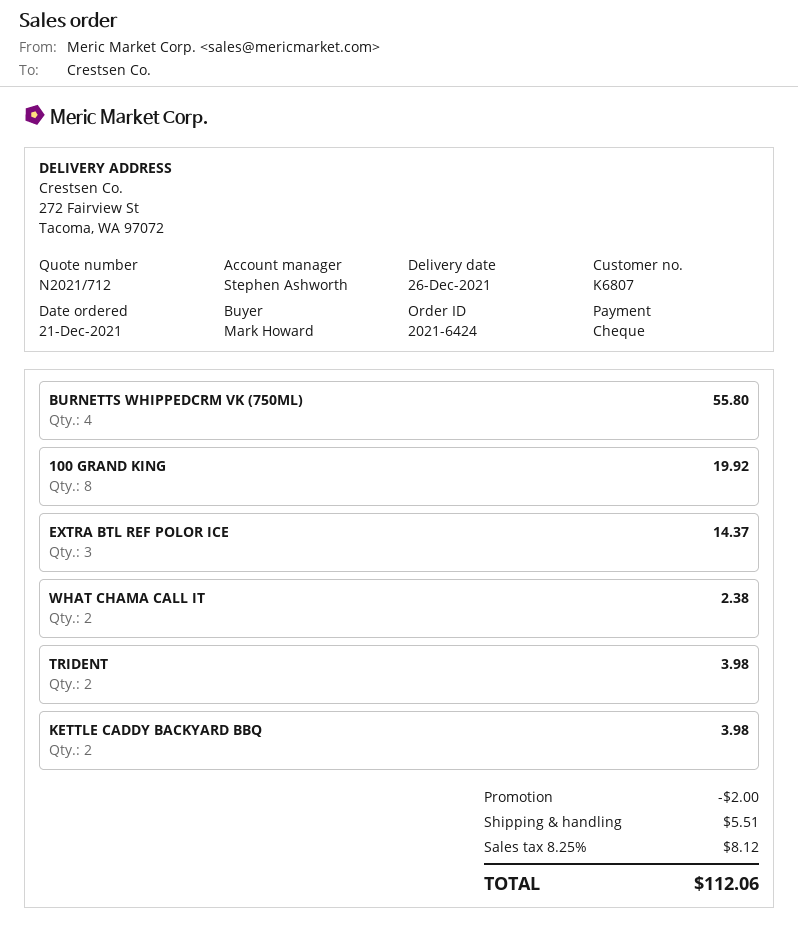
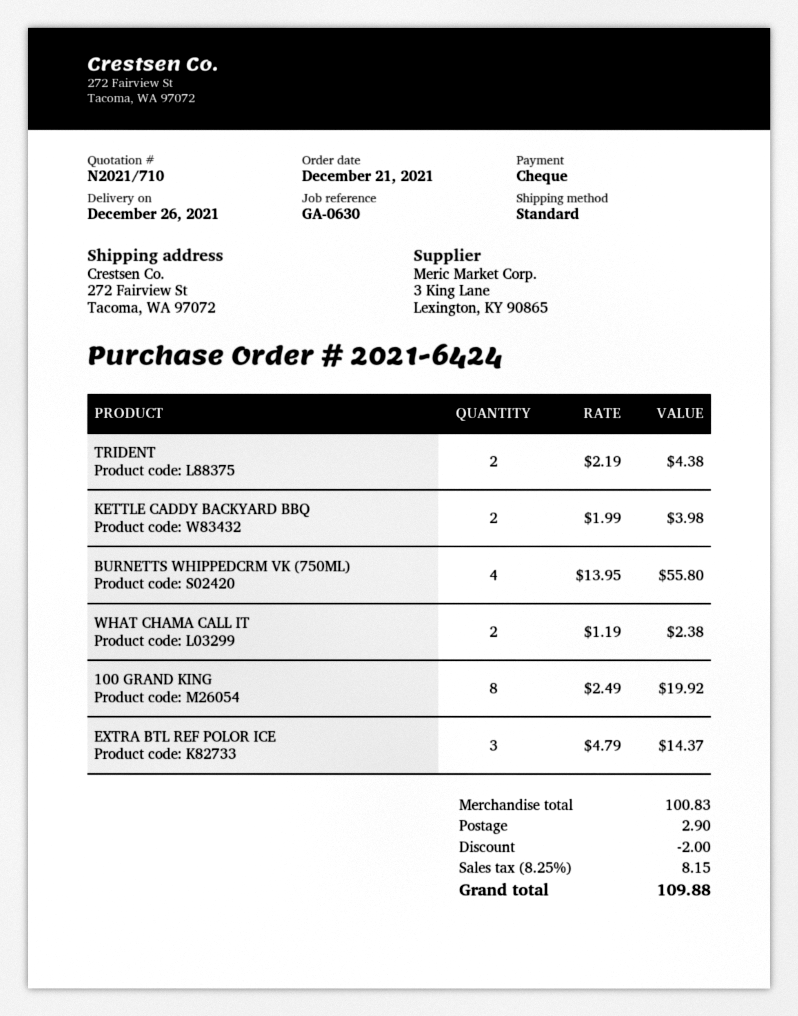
quote number: N2021/712 -> N2021/710
TRIDENT: 2 for 3.98 -> 2 for 4.38
shipping: 5.51 -> 2.90
tax: 8.25% = 8.12 -> 8.25% = 8.15
total: 112.06 -> 109.88

